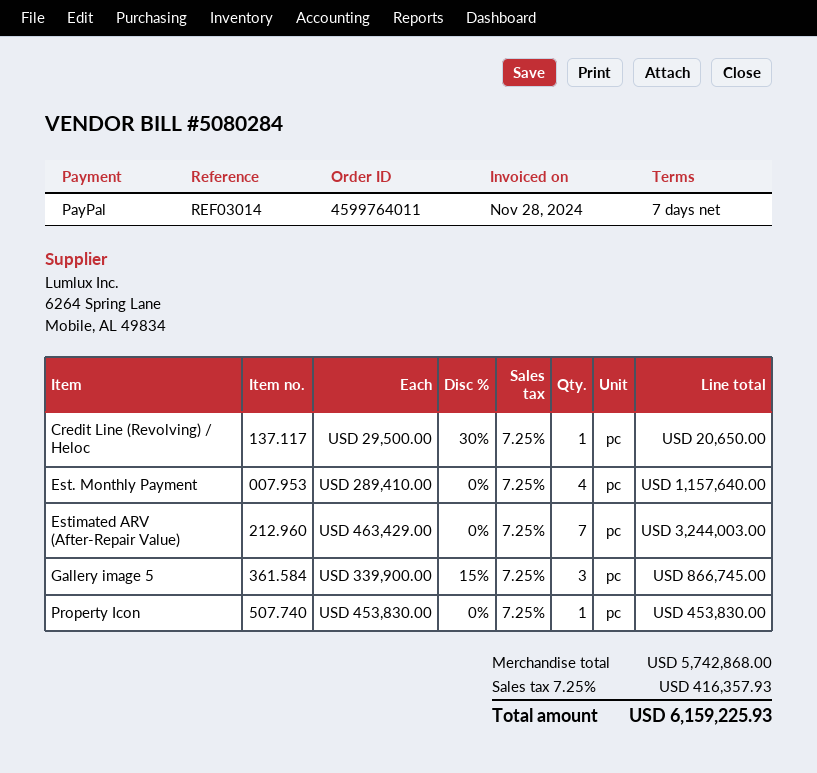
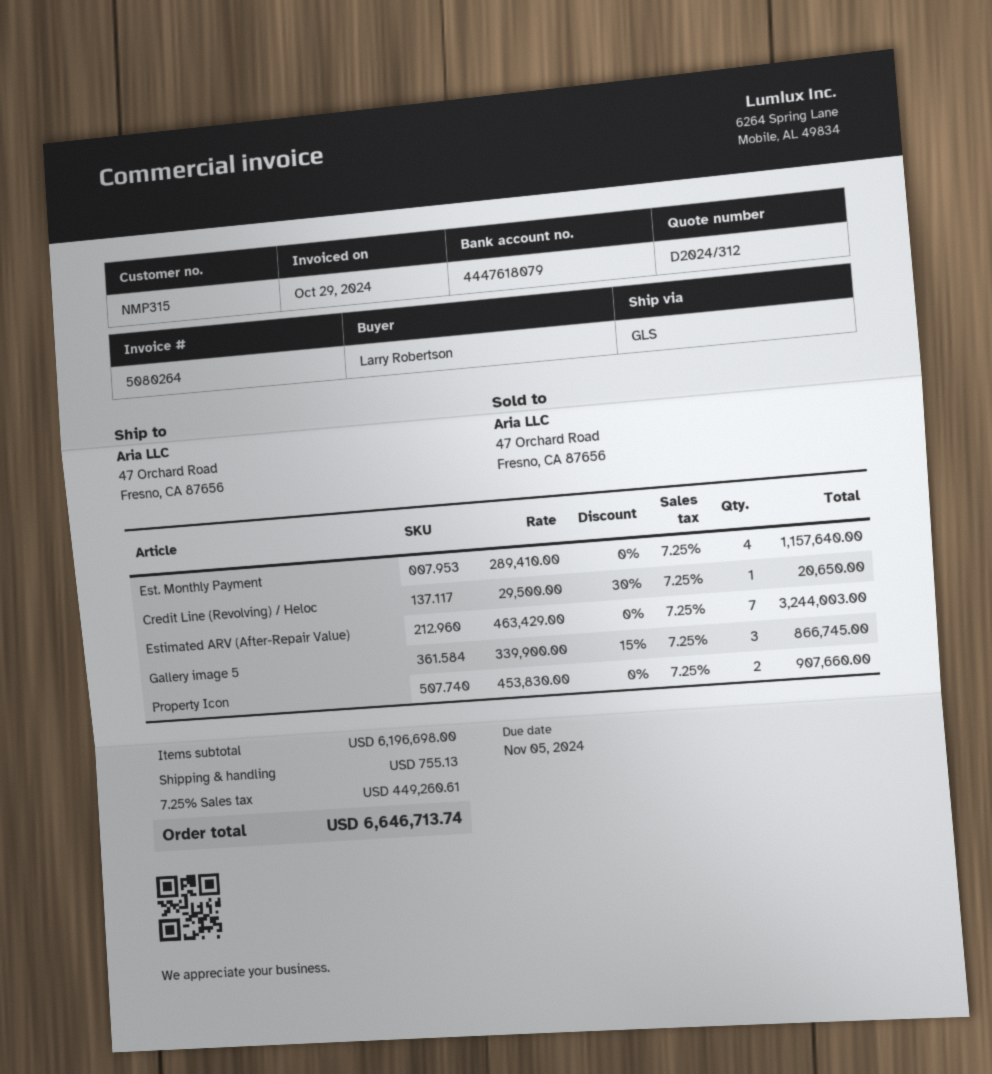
invoice number: 5080284 -> 5080264
invoice date: 2024-11-28 -> 2024-10-29
Property Icon: 1 x 453830.00 = 453830.00 -> 2 x 453830.00 = 907660.00
subtotal: 5742868.00 -> 6196698.00
shipping: none -> 755.13
tax: 7.25% = 416357.93 -> 7.25% = 449260.61
total: 6159225.93 -> 6646713.74

